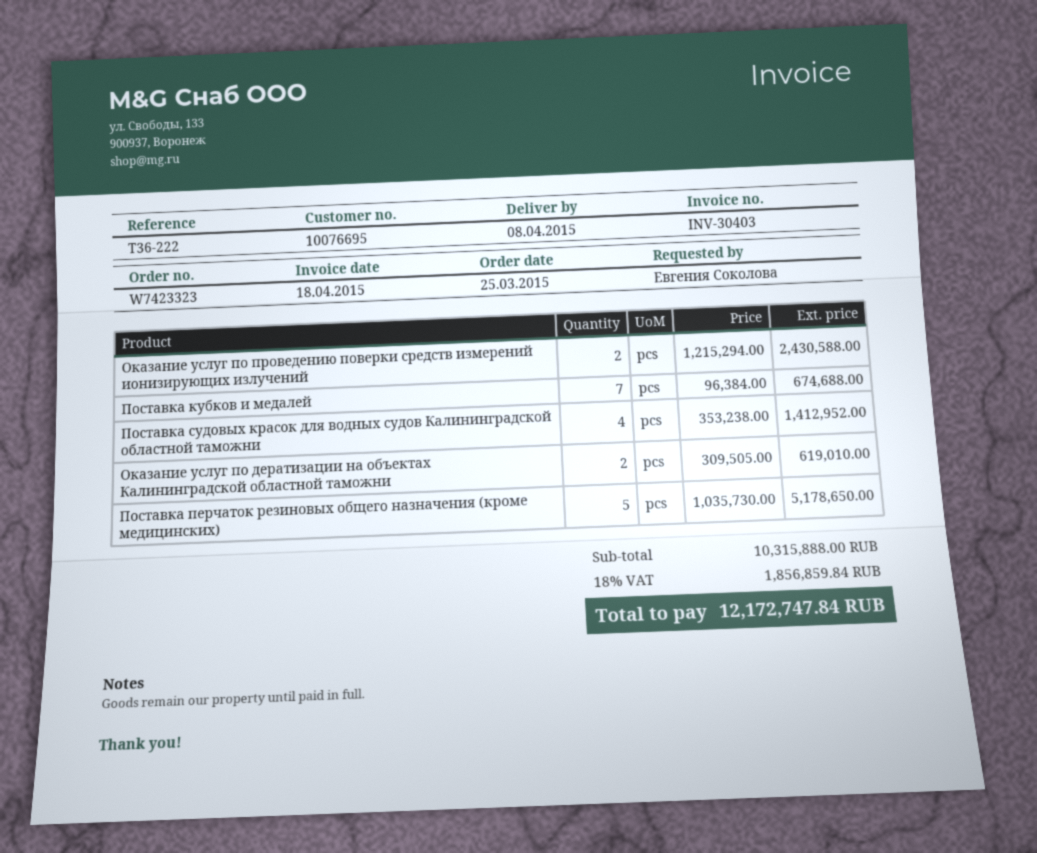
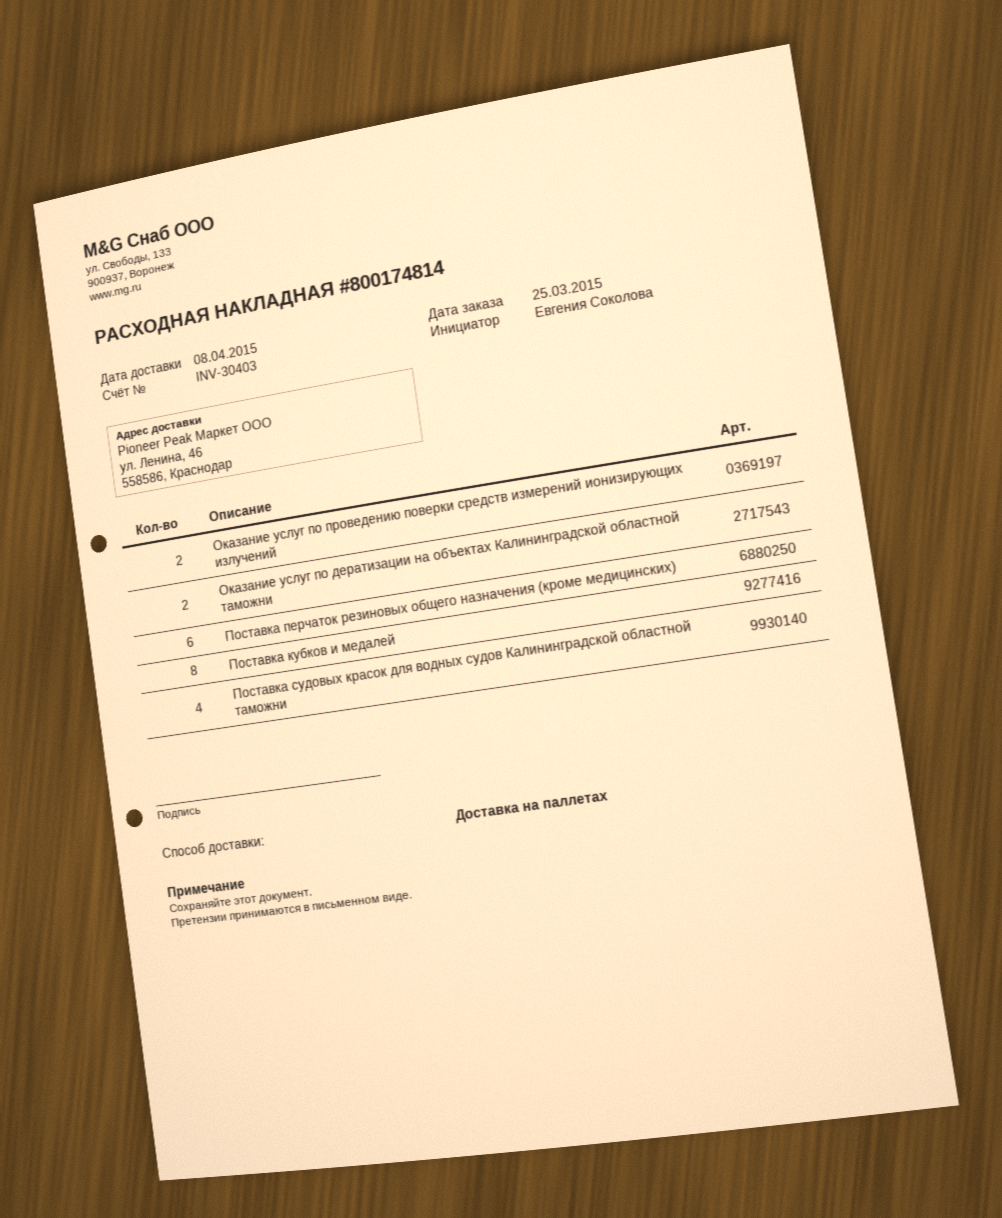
Поставка кубков и медалей: 7 -> 8
Поставка перчаток резиновых общего назначения (кроме медицинских): 5 -> 6

